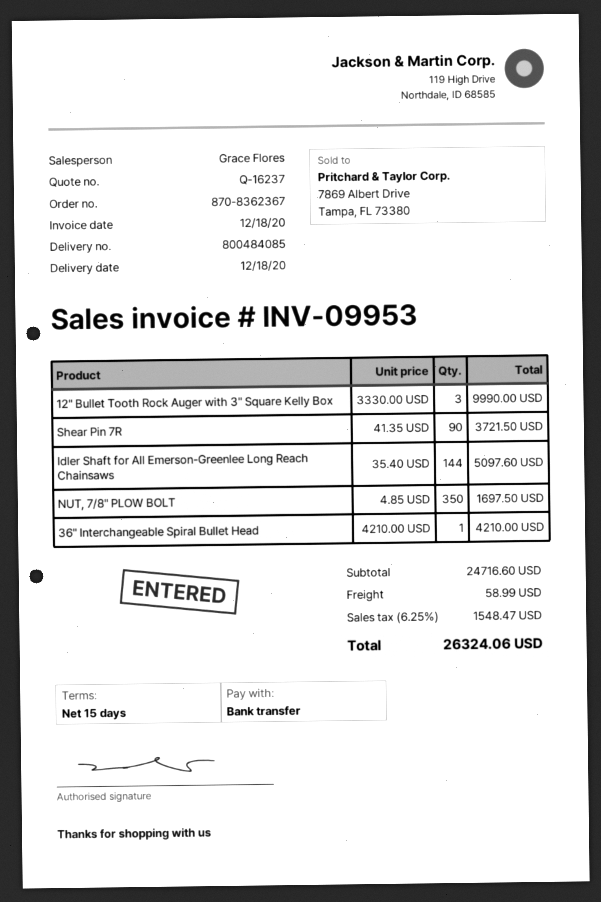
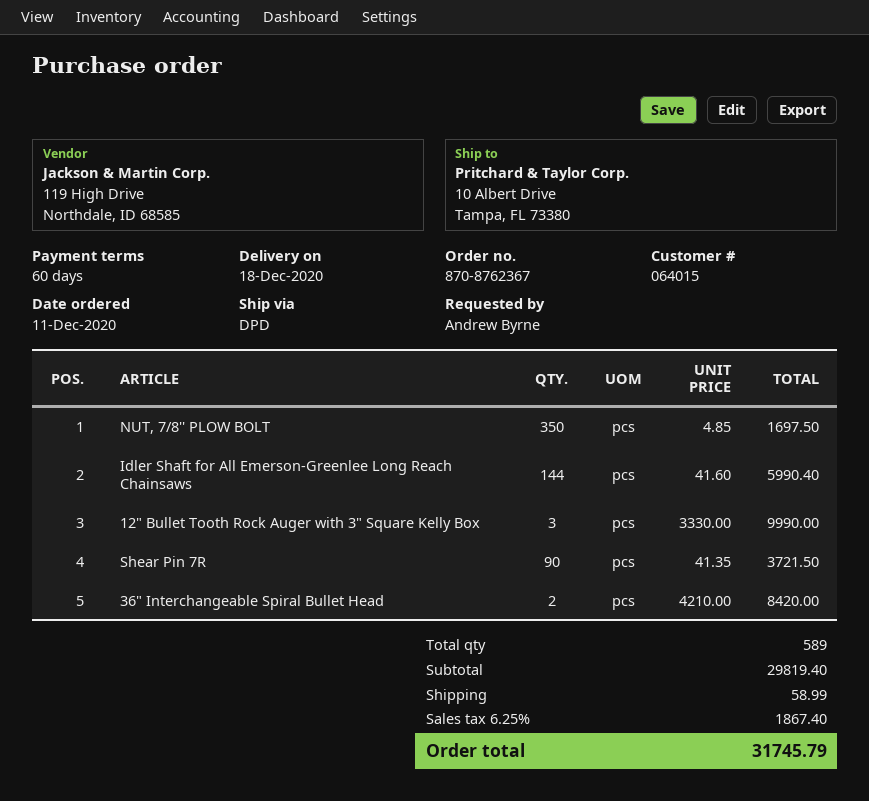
order number: 870-8362367 -> 870-8762367
payment terms: 15 days -> 60 days
Idler Shaft for All Emerson-Greenlee Long Reach Chainsaws: 144 x 35.40 = 5097.60 -> 144 x 41.60 = 5990.40
36" Interchangeable Spiral Bullet Head: 1 x 4210.00 = 4210.00 -> 2 x 4210.00 = 8420.00
subtotal: 24716.60 -> 29819.40
tax: 6.25% = 1548.47 -> 6.25% = 1867.40
total: 26324.06 -> 31745.79

